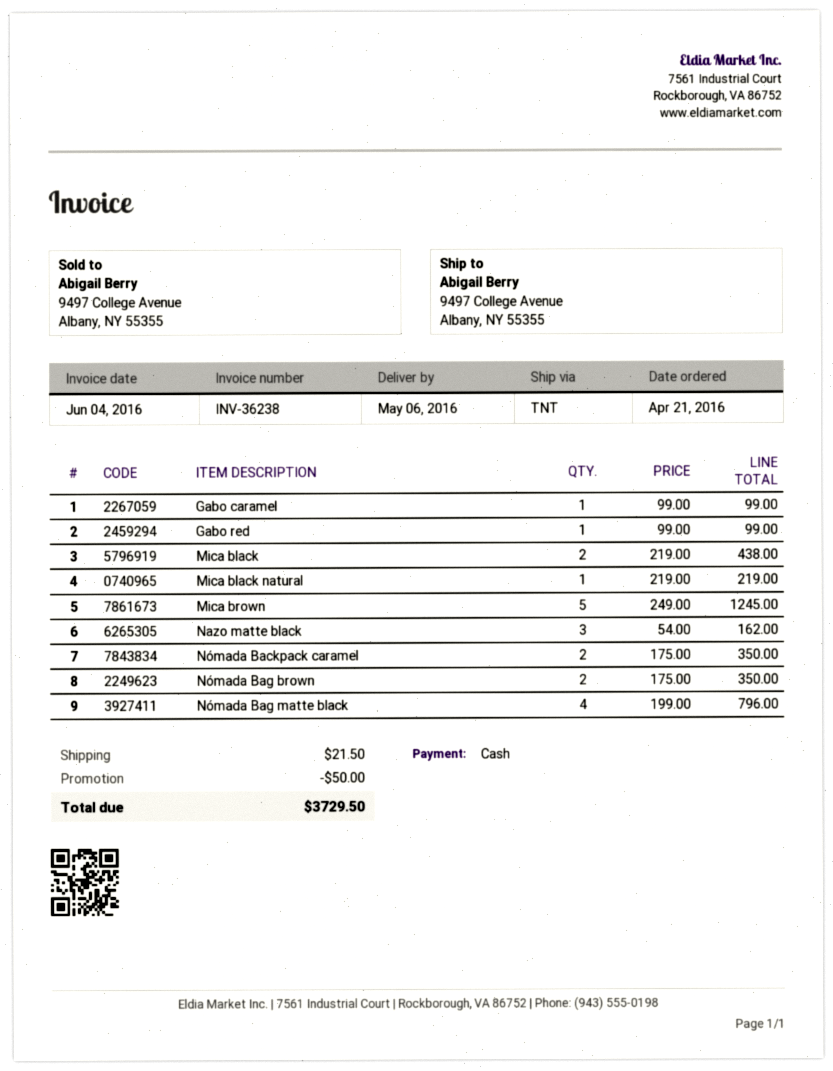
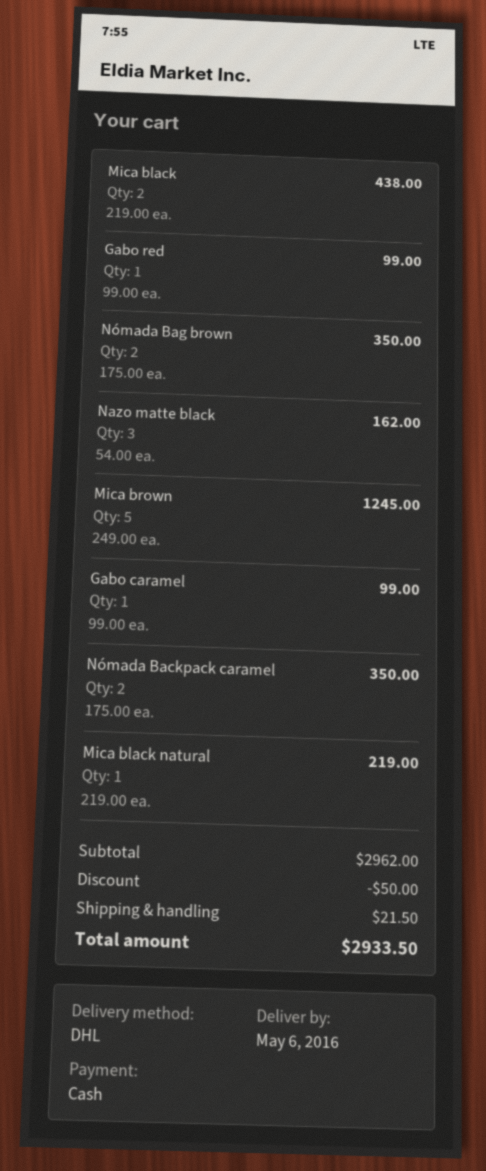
shipping method: TNT -> DHL
Nómada Bag matte black: 4 x 199.00 = 796.00 -> none
total: 3729.50 -> 2933.50

